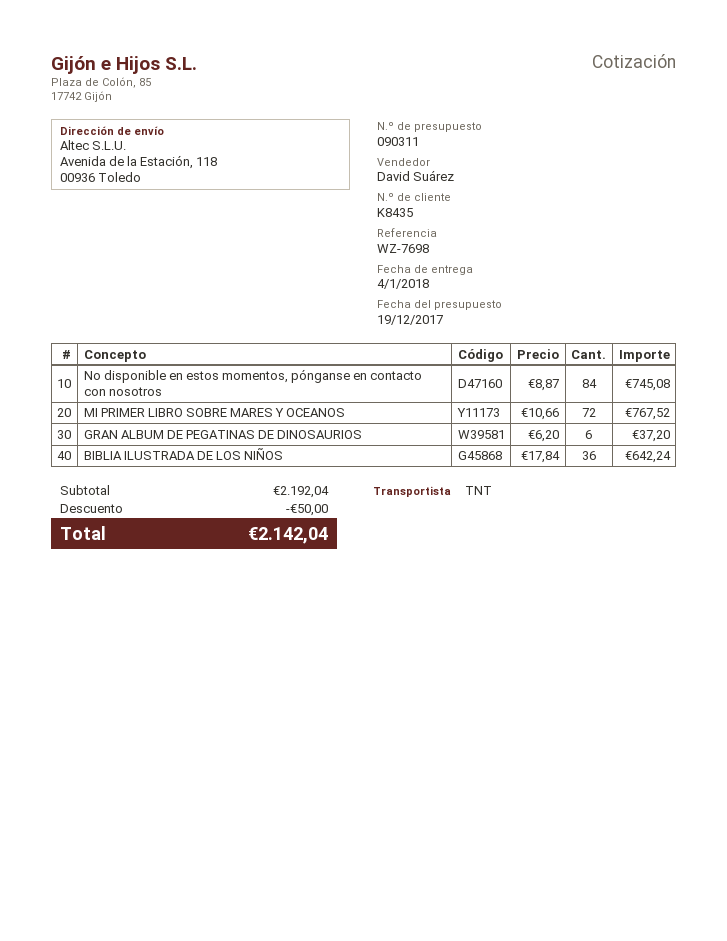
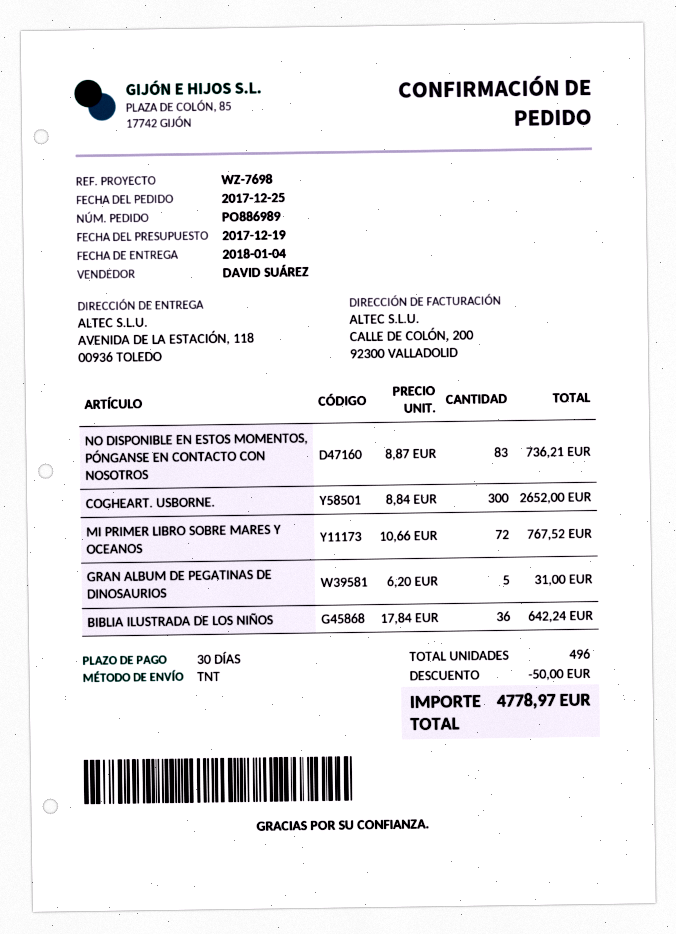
No disponible en estos momentos, pónganse en contacto con nosotros: 84 x 8.87 = 745.08 -> 83 x 8.87 = 736.21
GRAN ALBUM DE PEGATINAS DE DINOSAURIOS: 6 x 6.20 = 37.20 -> 5 x 6.20 = 31.00
COGHEART. USBORNE.: none -> 300 x 8.84 = 2652.00
total: 2142.04 -> 4778.97

